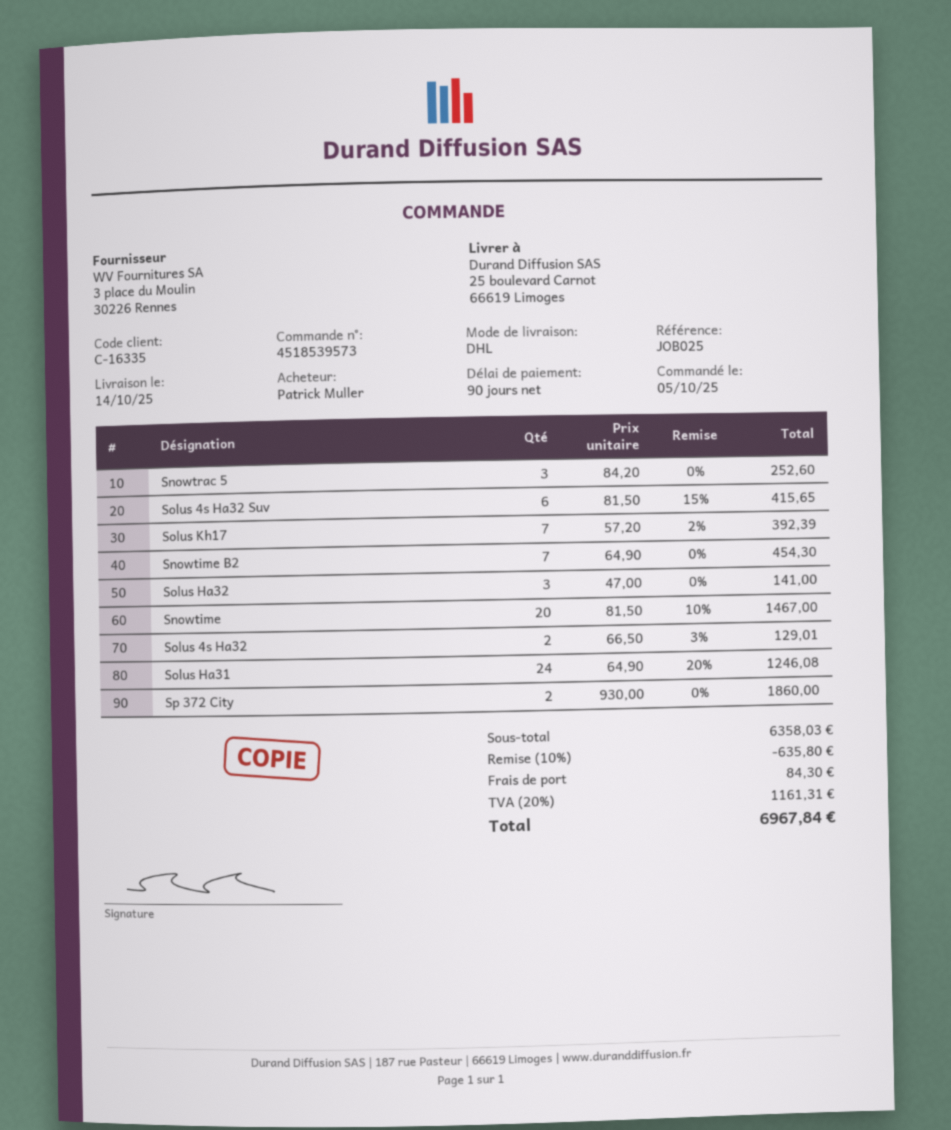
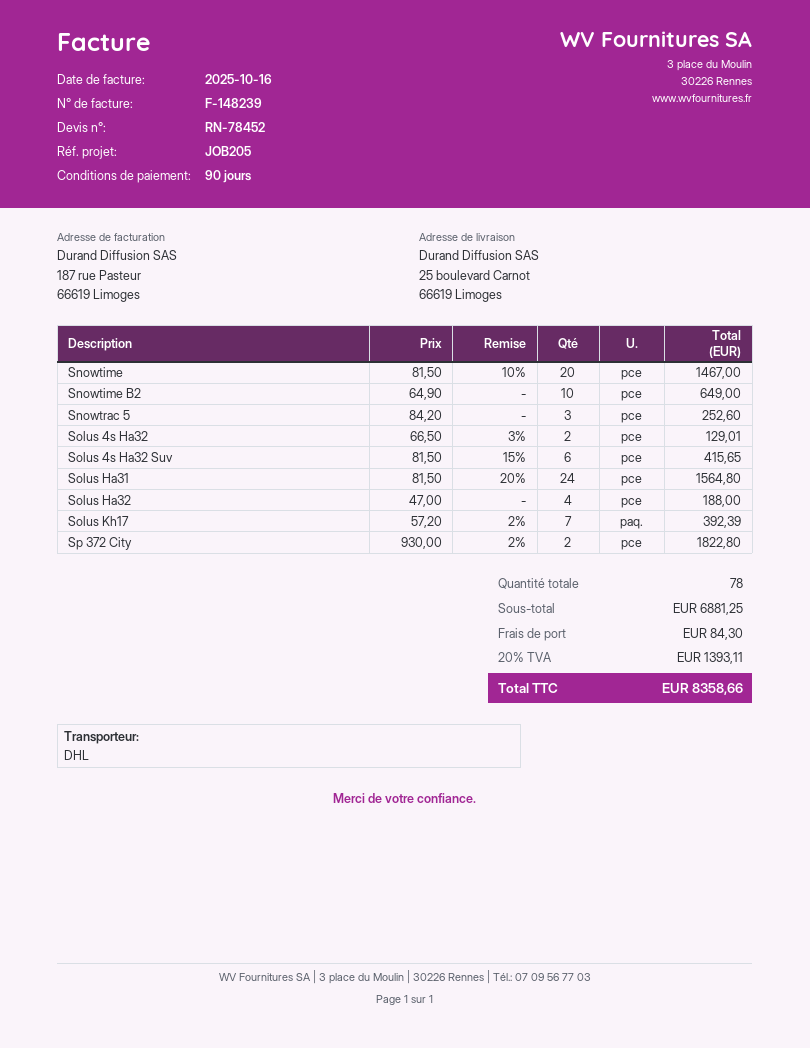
reference: JOB025 -> JOB205
Snowtime B2: 7 x 64.90 = 454.30 -> 10 x 64.90 = 649.00
Solus Ha32: 3 x 47.00 = 141.00 -> 4 x 47.00 = 188.00
Solus Ha31: 24 x 64.90 - 20% = 1246.08 -> 24 x 81.50 - 20% = 1564.80
Sp 372 City: 2 x 930.00 = 1860.00 -> 2 x 930.00 - 2% = 1822.80
subtotal: 6358.03 -> 6881.25
discount: 10% = 635.80 -> none
tax: 20% = 1161.31 -> 20% = 1393.11
total: 6967.84 -> 8358.66

